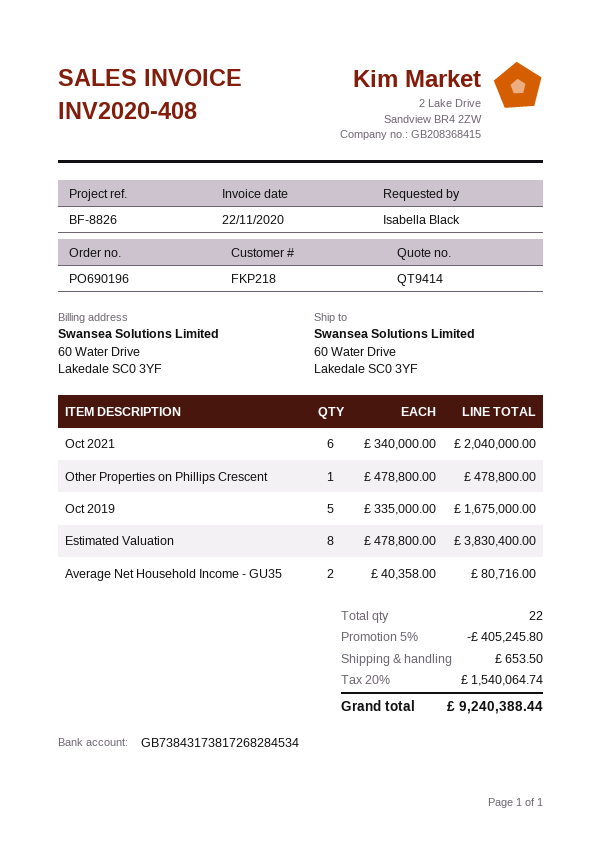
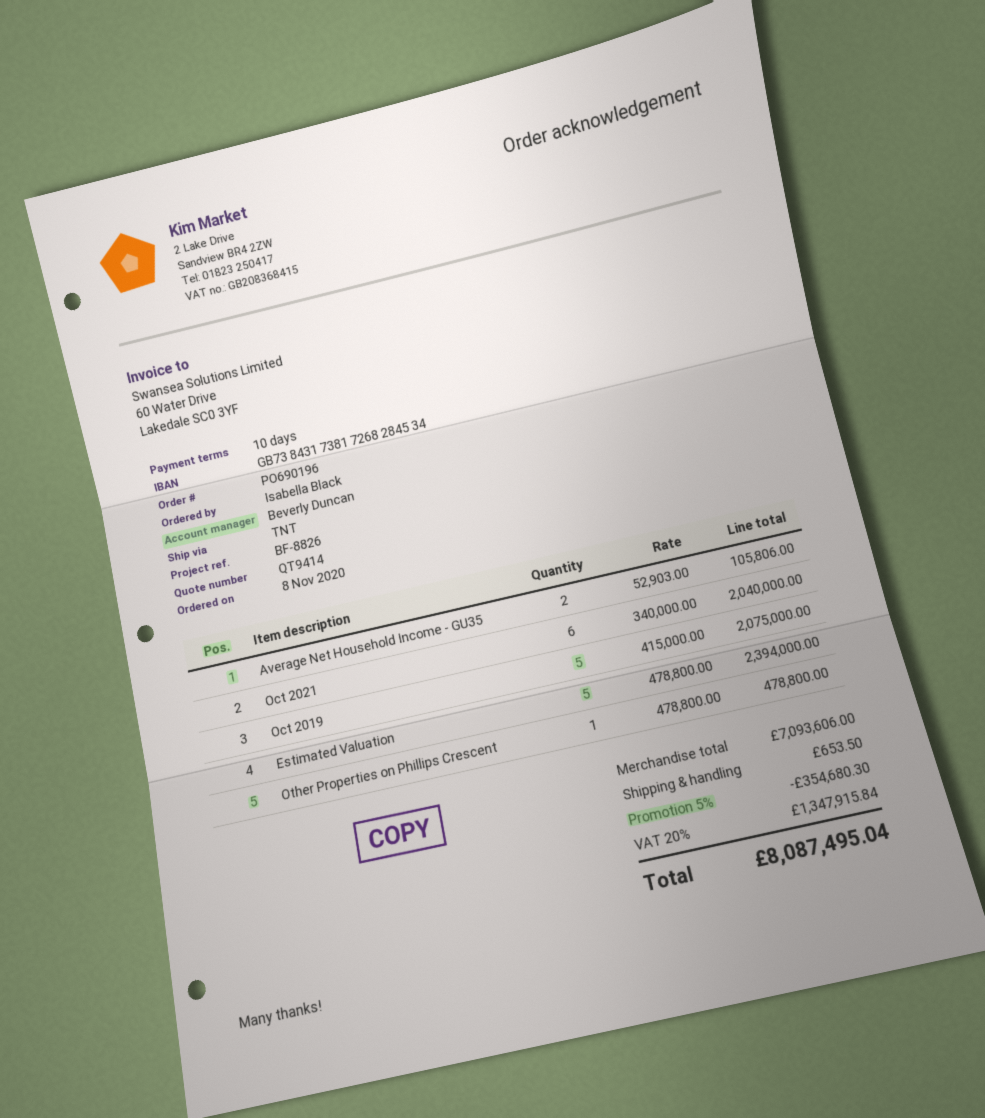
Oct 2019: 5 x 335000.00 = 1675000.00 -> 5 x 415000.00 = 2075000.00
Estimated Valuation: 8 x 478800.00 = 3830400.00 -> 5 x 478800.00 = 2394000.00
Average Net Household Income - GU35: 2 x 40358.00 = 80716.00 -> 2 x 52903.00 = 105806.00
discount: 5% = 405245.80 -> 5% = 354680.30
tax: 20% = 1540064.74 -> 20% = 1347915.84
total: 9240388.44 -> 8087495.04

